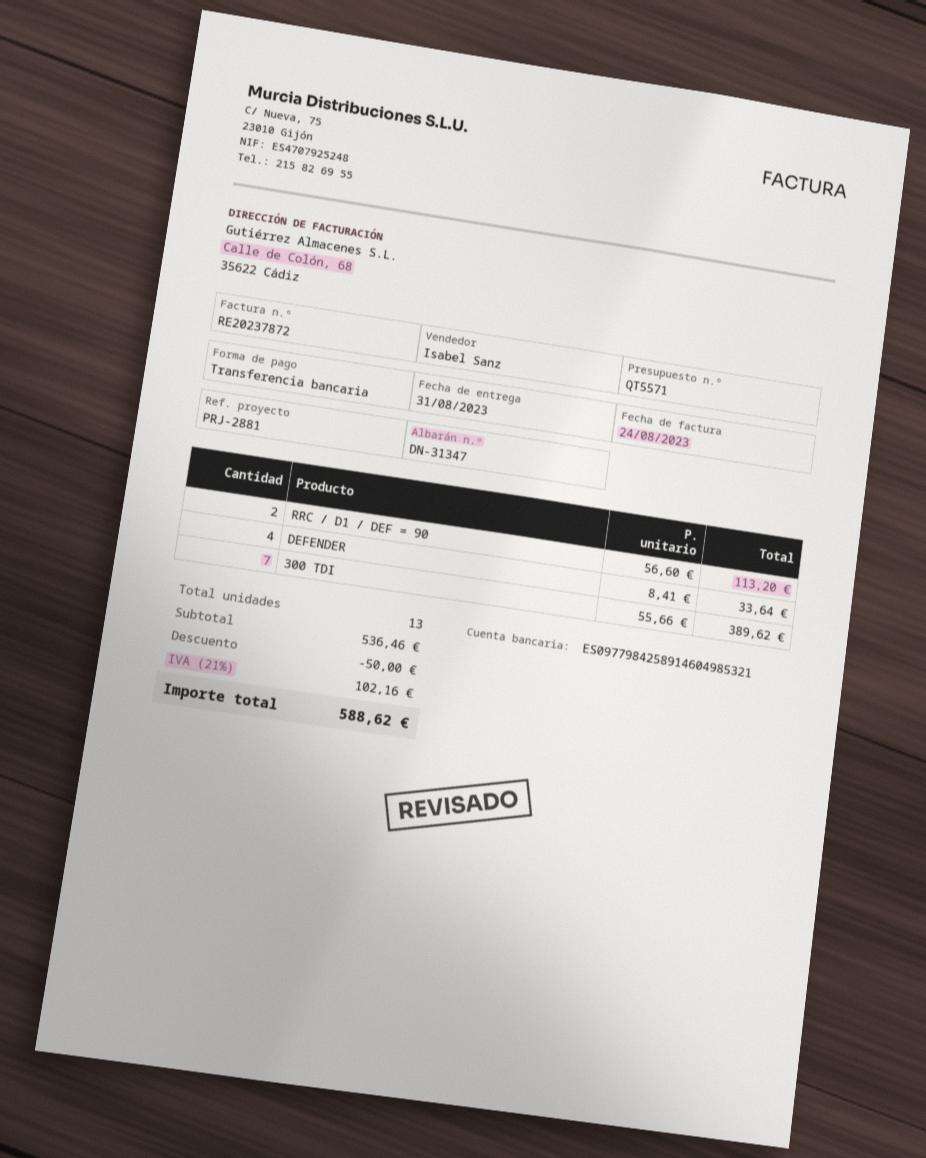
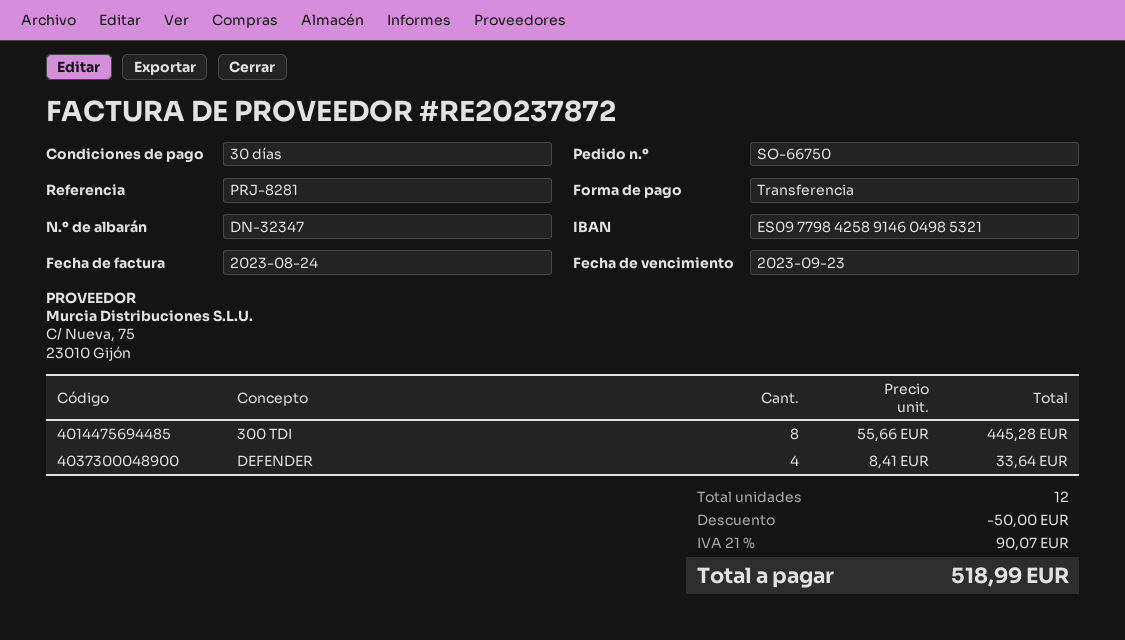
delivery note number: DN-31347 -> DN-32347
reference: PRJ-2881 -> PRJ-8281
RRC / D1 / DEF = 90: 2 x 56.60 = 113.20 -> none
300 TDI: 7 x 55.66 = 389.62 -> 8 x 55.66 = 445.28
total quantity: 13 -> 12
tax: 21% = 102.16 -> 21% = 90.07
total: 588.62 -> 518.99

